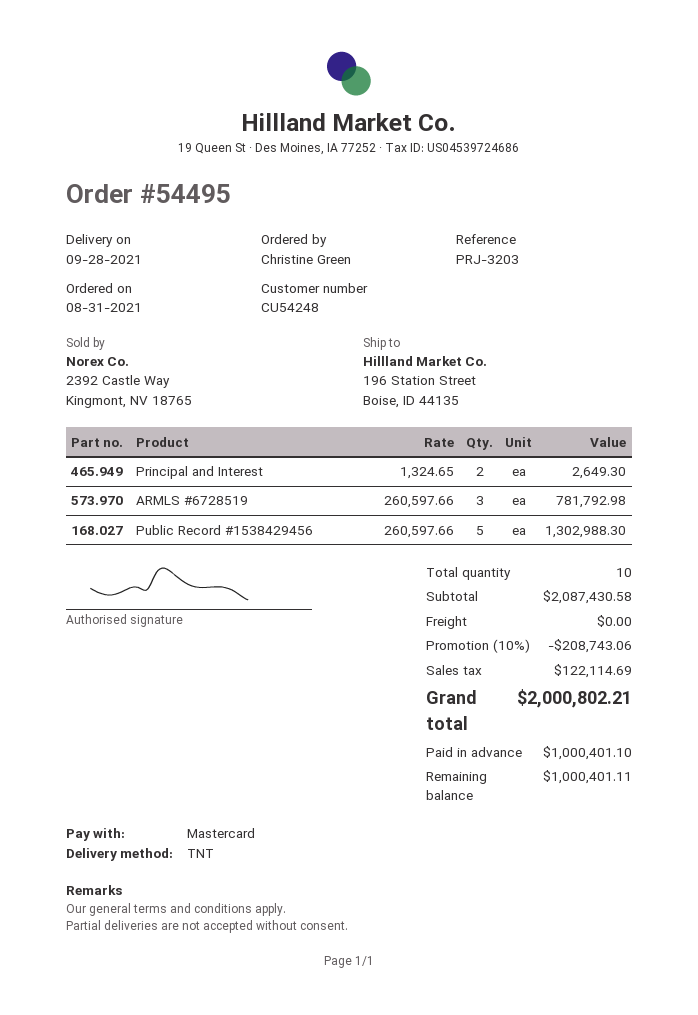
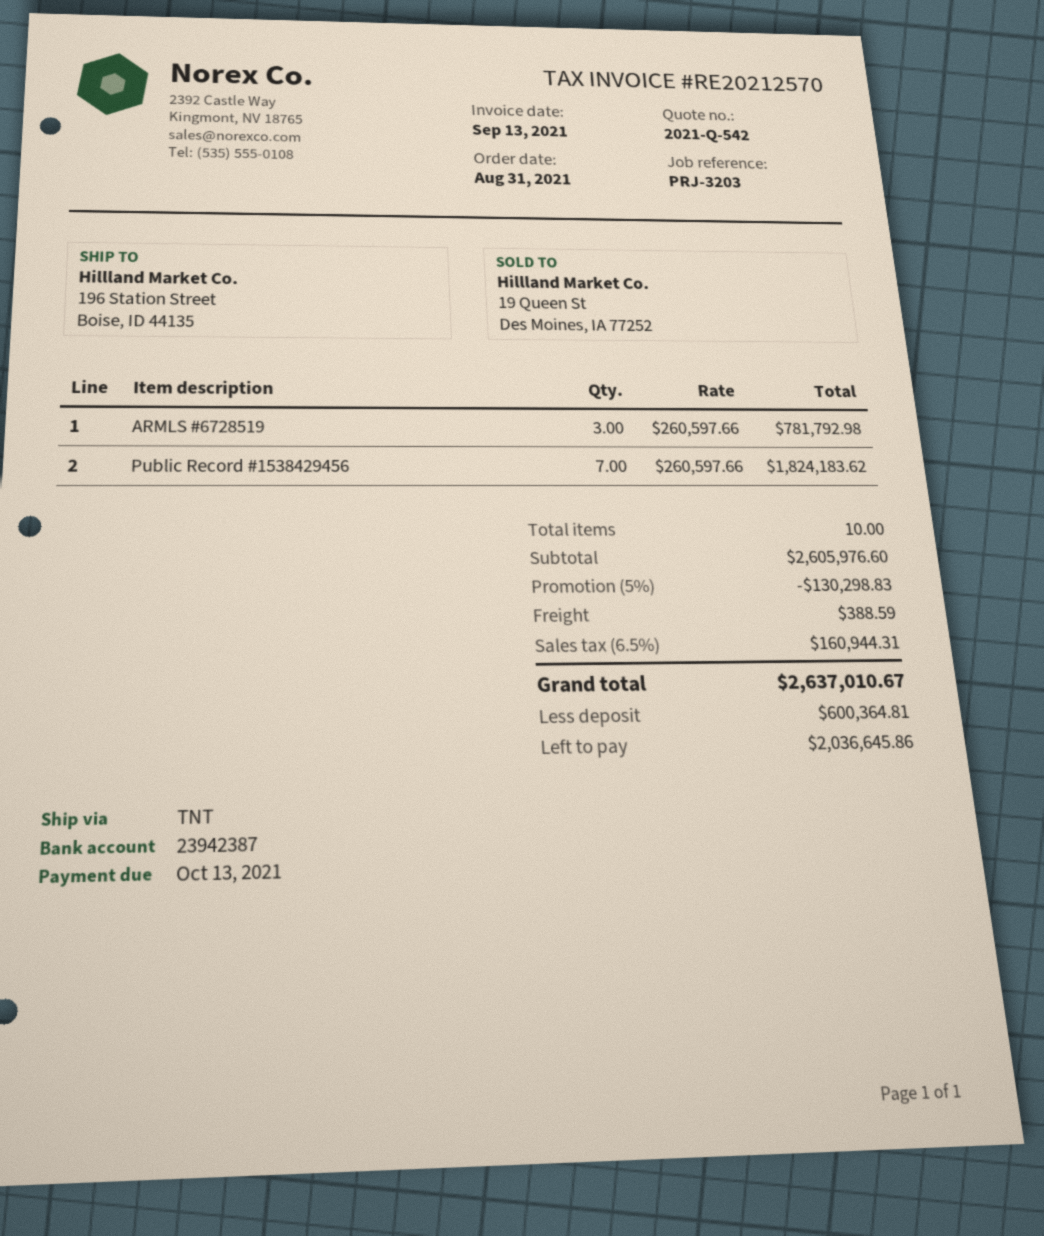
Principal and Interest: 2 x 1324.65 = 2649.30 -> none
Public Record #1538429456: 5 x 260597.66 = 1302988.30 -> 7 x 260597.66 = 1824183.62
subtotal: 2087430.58 -> 2605976.60
discount: 10% = 208743.06 -> 5% = 130298.83
shipping: 0.00 -> 388.59
tax: 122114.69 -> 160944.31
total: 2000802.21 -> 2637010.67
deposit: 1000401.10 -> 600364.81
balance: 1000401.11 -> 2036645.86

